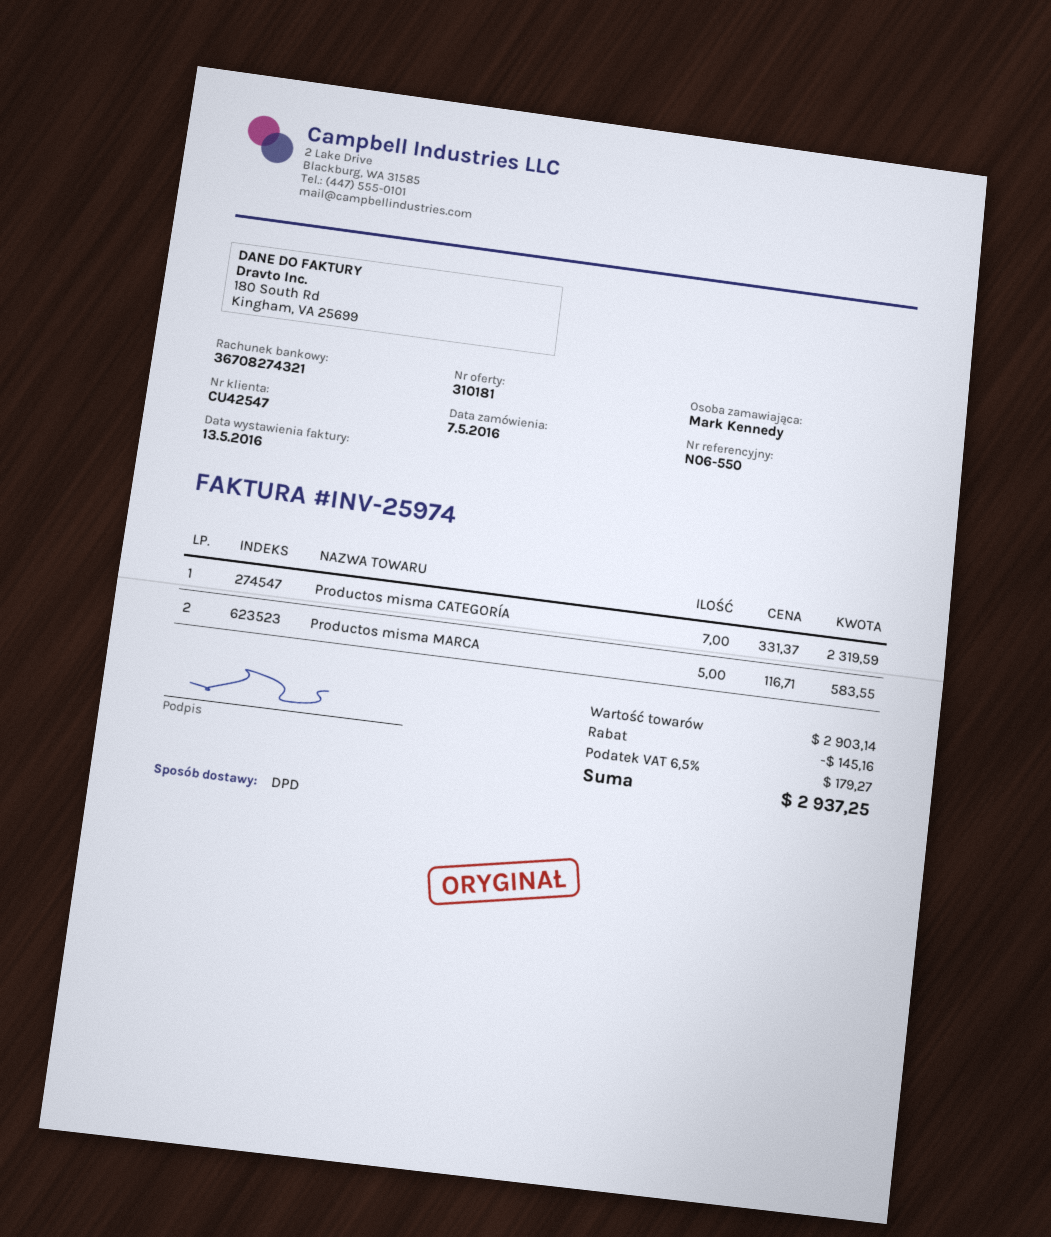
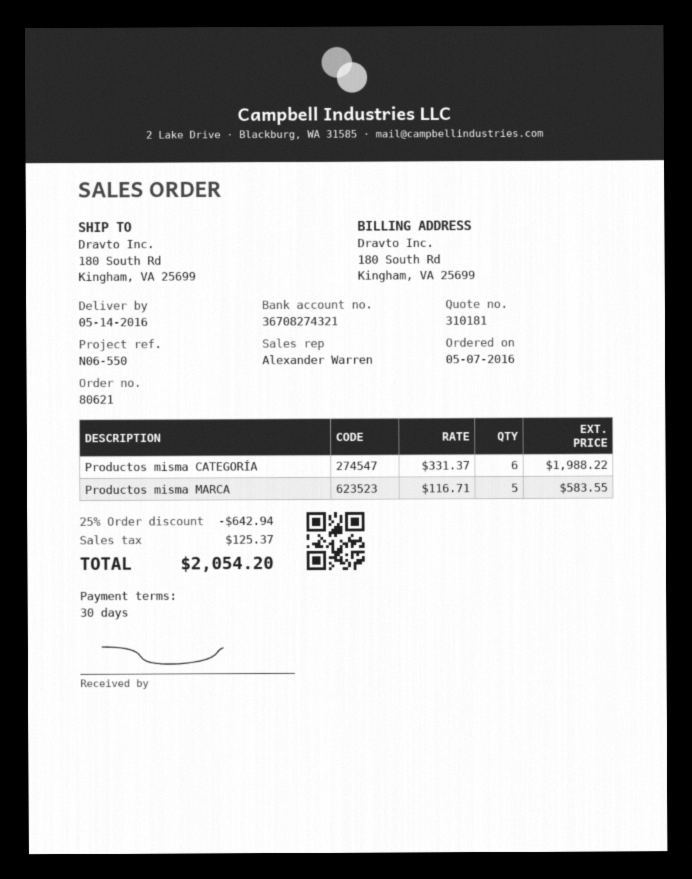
Productos misma CATEGORÍA: 7 x 331.37 = 2319.59 -> 6 x 331.37 = 1988.22
discount: 145.16 -> 642.94
tax: 179.27 -> 125.37
total: 2937.25 -> 2054.20

